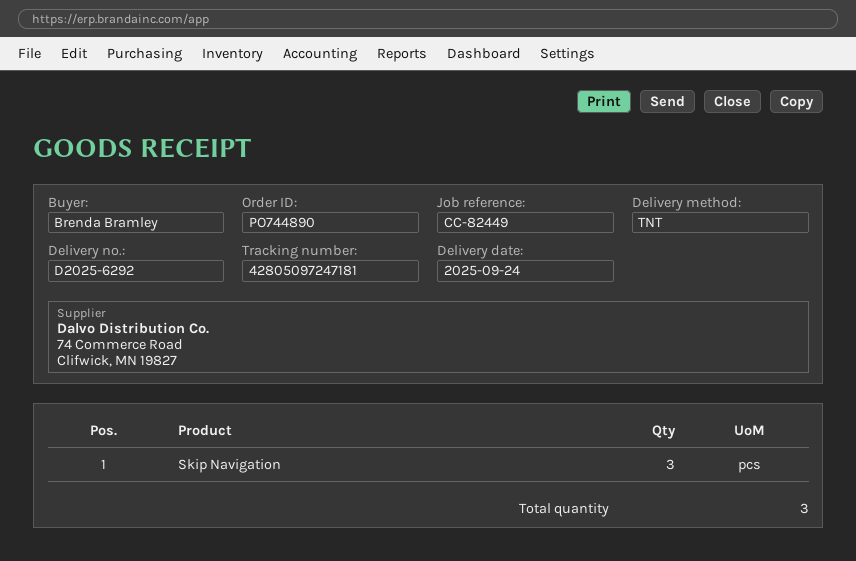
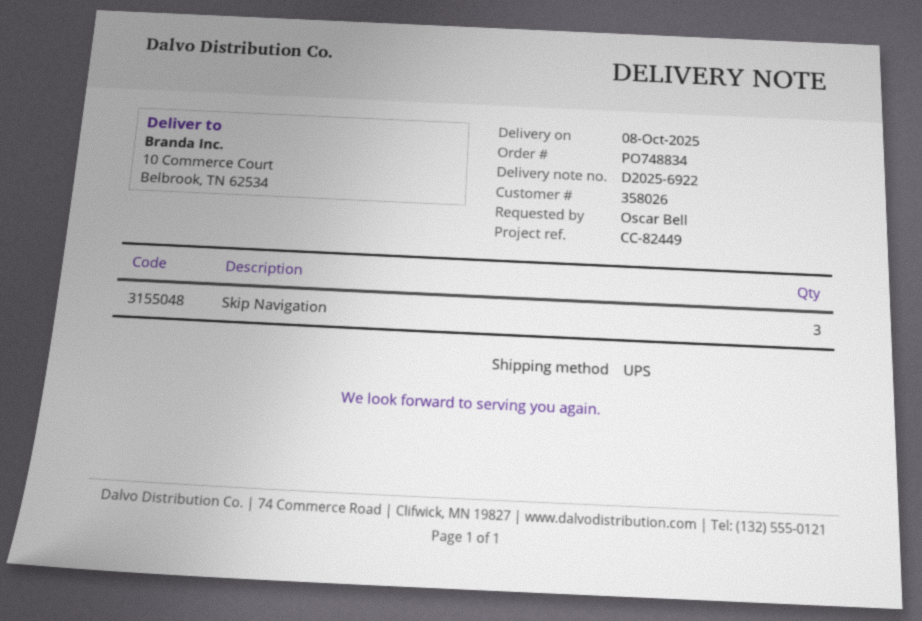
order number: PO744890 -> PO748834
delivery note number: D2025-6292 -> D2025-6922
delivery date: 2025-09-24 -> 2025-10-08
ordered by: Brenda Bramley -> Oscar Bell
shipping method: TNT -> UPS

